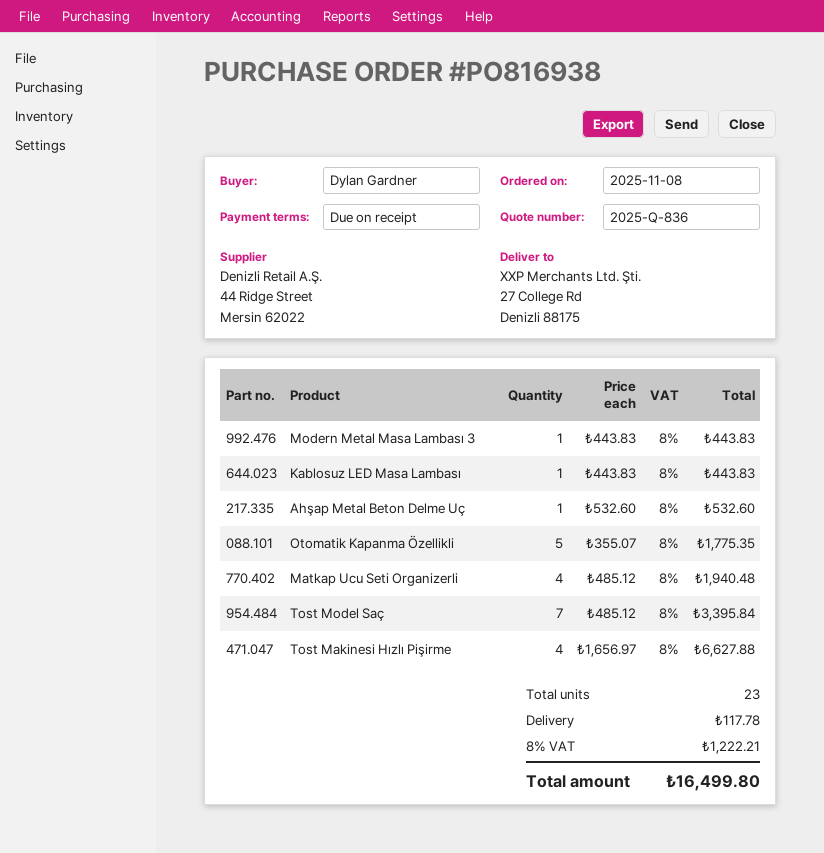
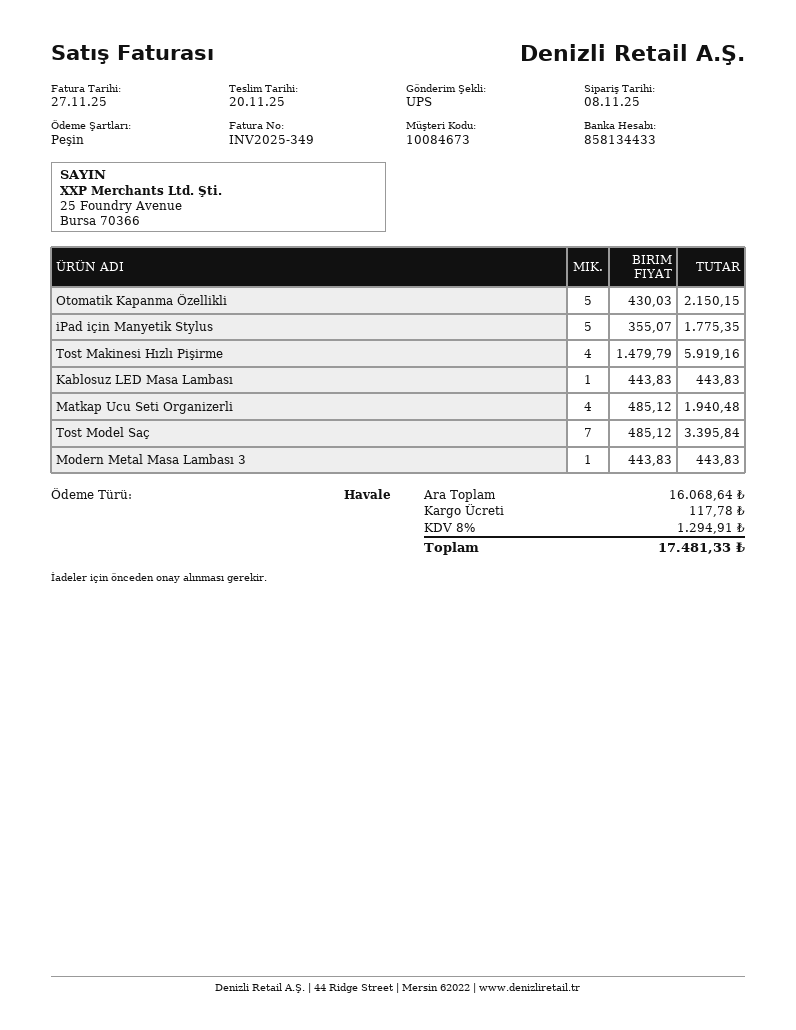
Ahşap Metal Beton Delme Uç: 1 x 532.60 = 532.60 -> none
Otomatik Kapanma Özellikli: 5 x 355.07 = 1775.35 -> 5 x 430.03 = 2150.15
Tost Makinesi Hızlı Pişirme: 4 x 1656.97 = 6627.88 -> 4 x 1479.79 = 5919.16
iPad için Manyetik Stylus: none -> 5 x 355.07 = 1775.35
tax: 8% = 1222.21 -> 8% = 1294.91
total: 16499.80 -> 17481.33

